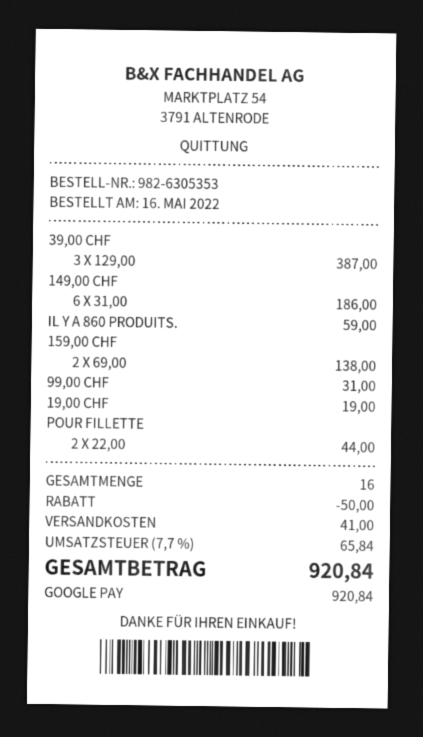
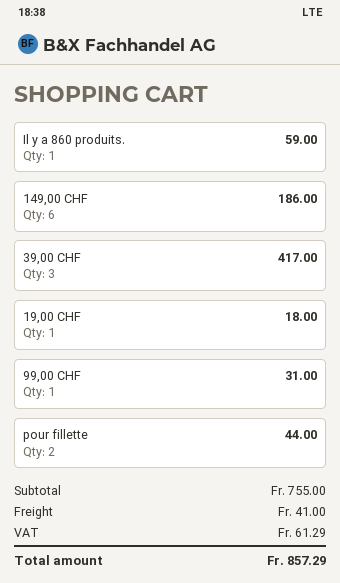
39,00 CHF: 3 for 387.00 -> 3 for 417.00
159,00 CHF: 2 for 138.00 -> none
19,00 CHF: 1 for 19.00 -> 1 for 18.00
discount: 50.00 -> none
tax: 65.84 -> 61.29
total: 920.84 -> 857.29

